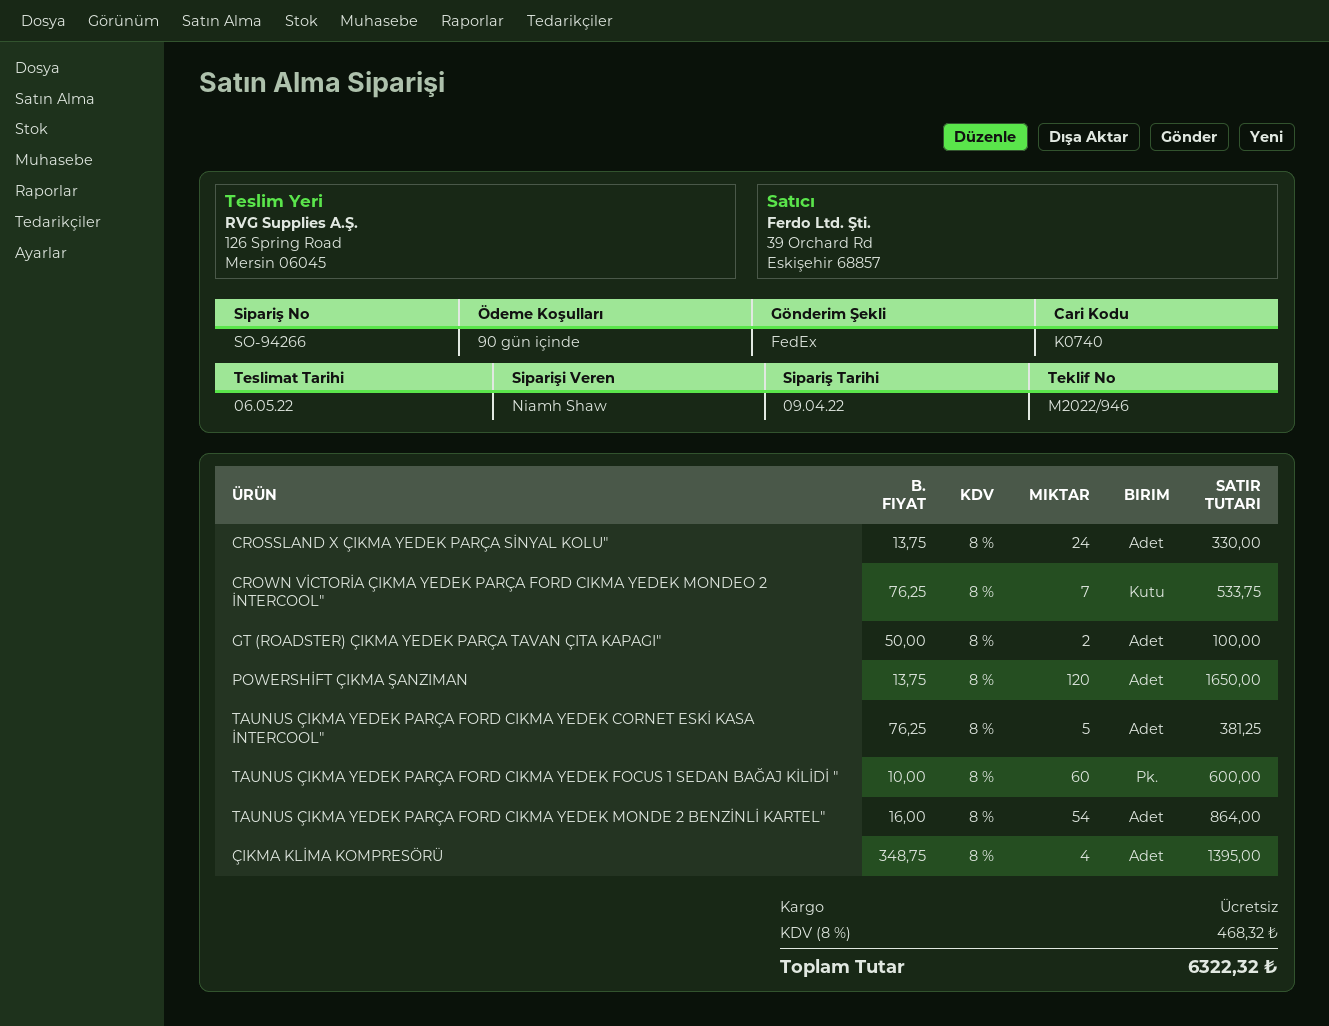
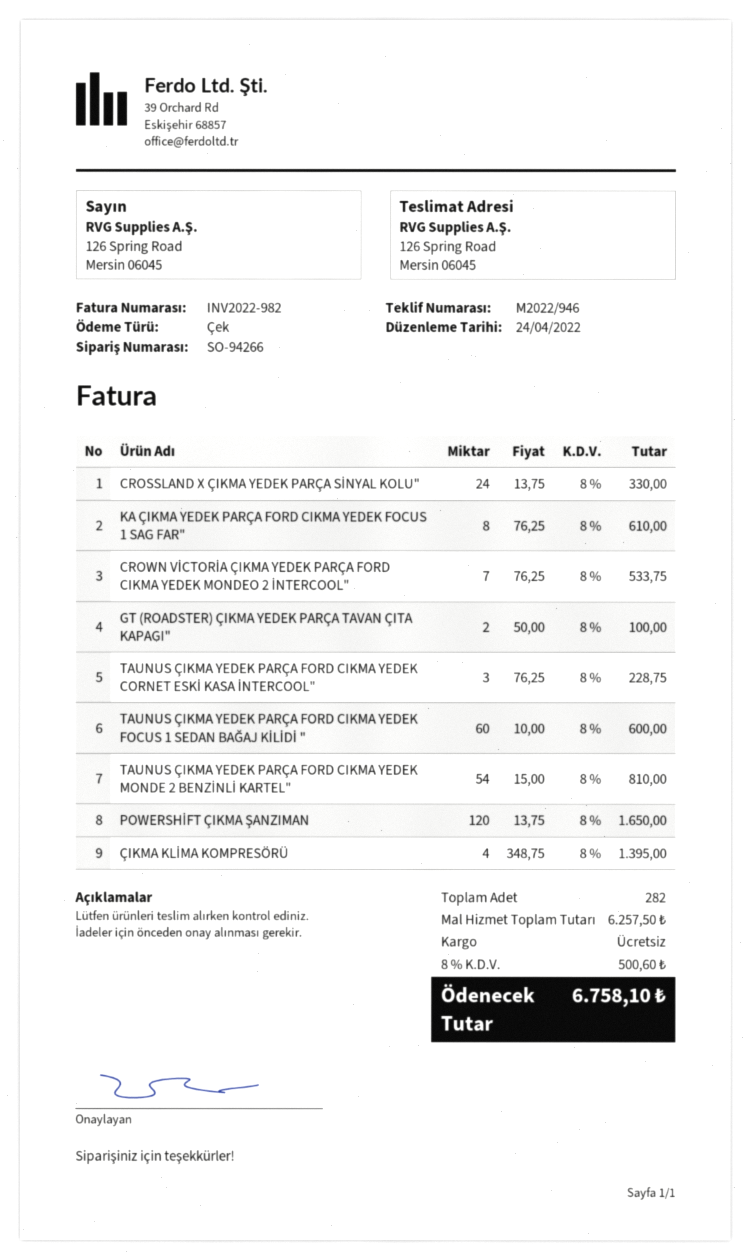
TAUNUS ÇIKMA YEDEK PARÇA FORD CIKMA YEDEK CORNET ESKİ KASA İNTERCOOL": 5 x 76.25 = 381.25 -> 3 x 76.25 = 228.75
TAUNUS ÇIKMA YEDEK PARÇA FORD CIKMA YEDEK MONDE 2 BENZİNLİ KARTEL": 54 x 16.00 = 864.00 -> 54 x 15.00 = 810.00
KA ÇIKMA YEDEK PARÇA FORD CIKMA YEDEK FOCUS 1 SAG FAR": none -> 8 x 76.25 = 610.00
tax: 8% = 468.32 -> 8% = 500.60
total: 6322.32 -> 6758.10

